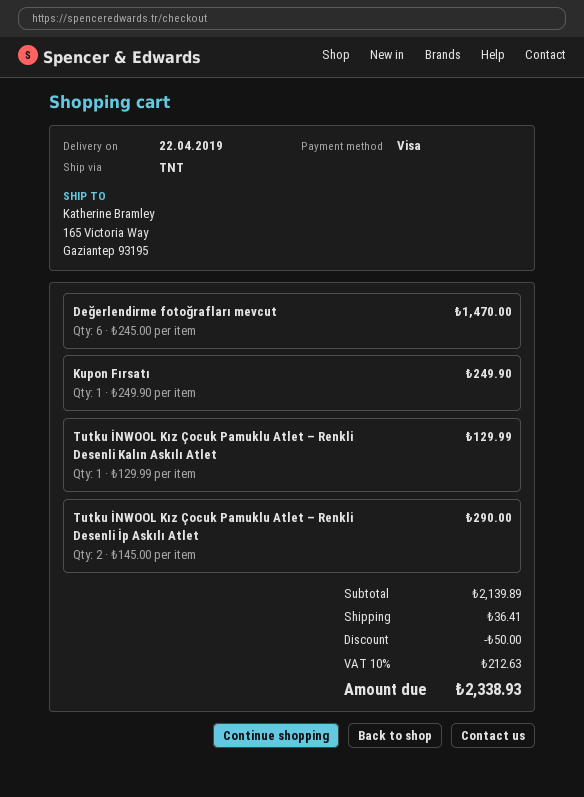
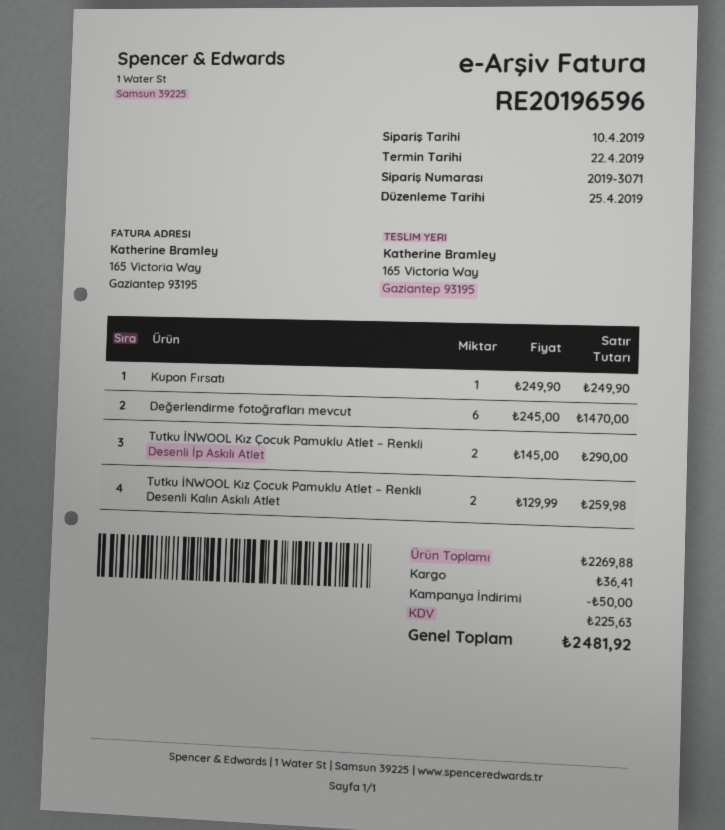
Tutku İNWOOL Kız Çocuk Pamuklu Atlet – Renkli Desenli Kalın Askılı Atlet: 1 x 129.99 = 129.99 -> 2 x 129.99 = 259.98
subtotal: 2139.89 -> 2269.88
tax: 212.63 -> 225.63
total: 2338.93 -> 2481.92

